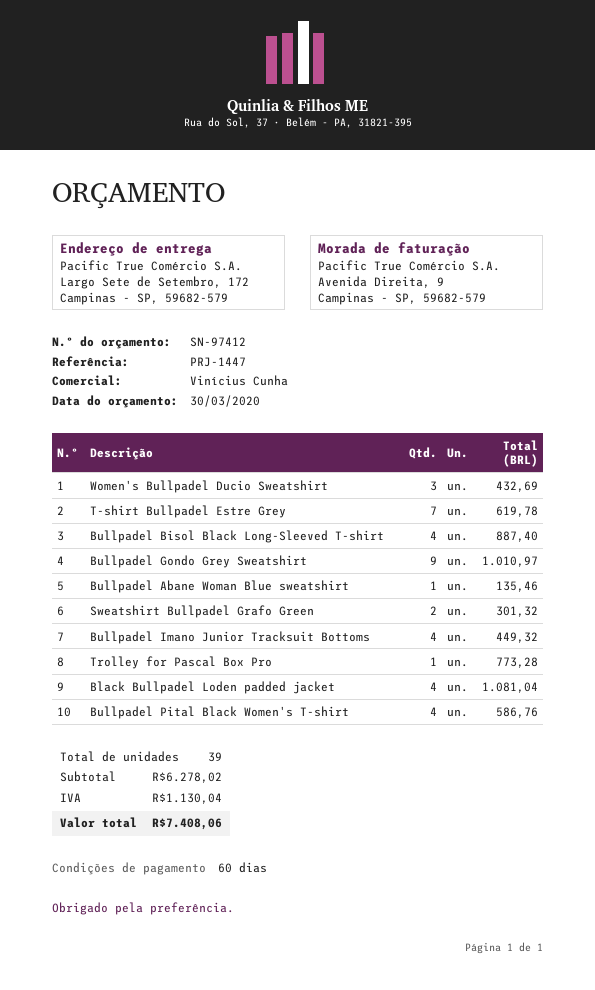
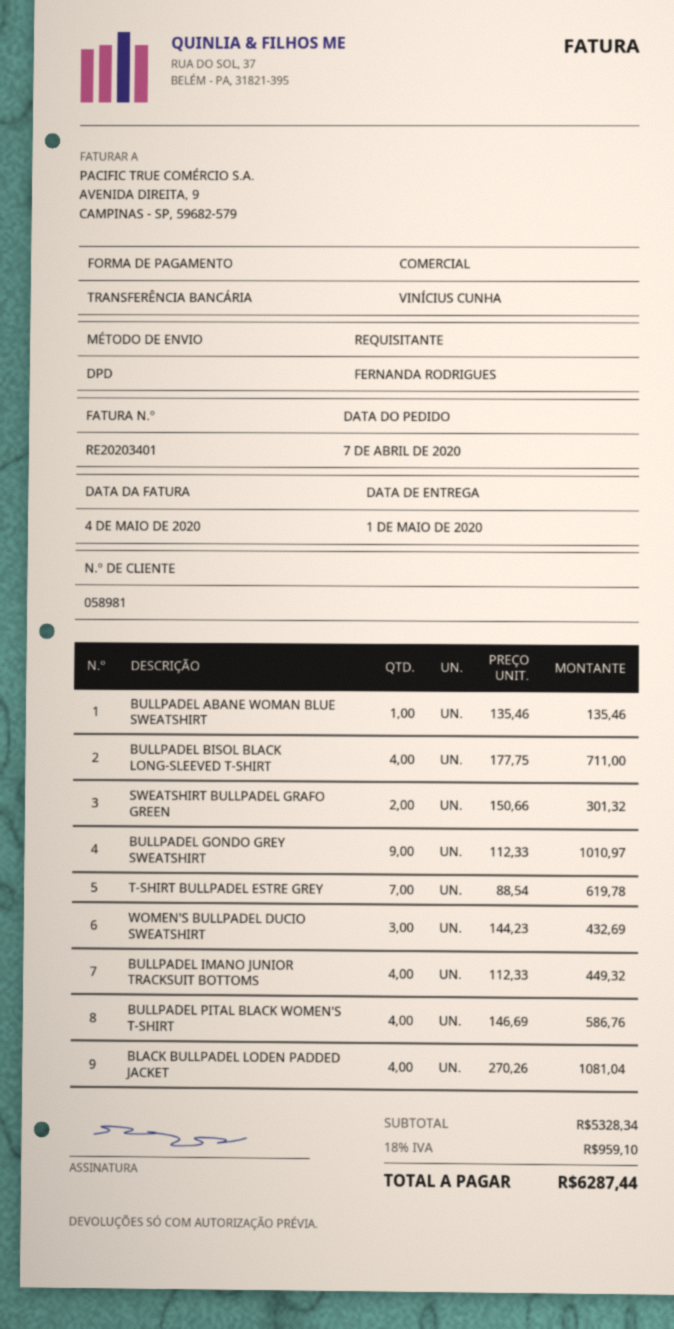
Bullpadel Bisol Black Long-Sleeved T-shirt: 4 for 887.40 -> 4 for 711.00
Trolley for Pascal Box Pro: 1 for 773.28 -> none
subtotal: 6278.02 -> 5328.34
tax: 1130.04 -> 959.10
total: 7408.06 -> 6287.44

